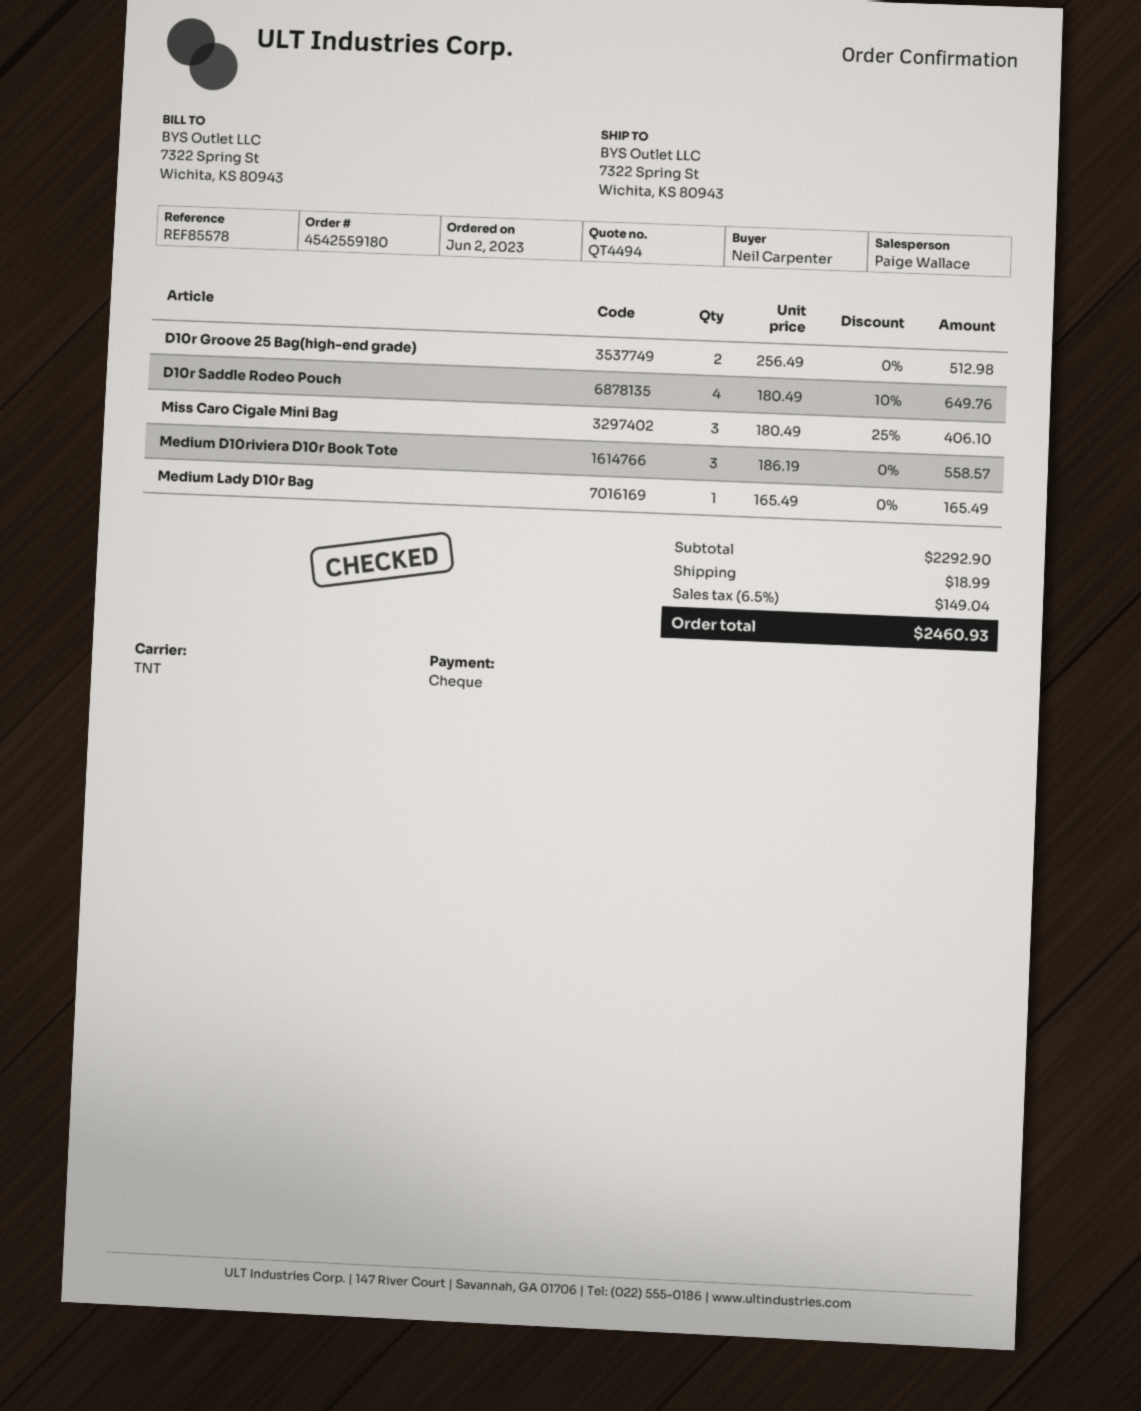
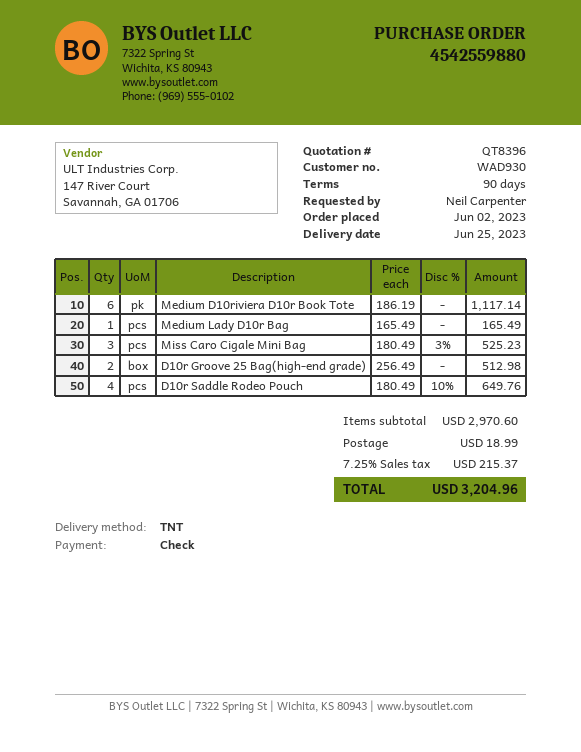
quote number: QT4494 -> QT8396
order number: 4542559180 -> 4542559880
Miss Caro Cigale Mini Bag: 3 x 180.49 - 25% = 406.10 -> 3 x 180.49 - 3% = 525.23
Medium D10riviera D10r Book Tote: 3 x 186.19 = 558.57 -> 6 x 186.19 = 1117.14
subtotal: 2292.90 -> 2970.60
tax: 6.5% = 149.04 -> 7.25% = 215.37
total: 2460.93 -> 3204.96

